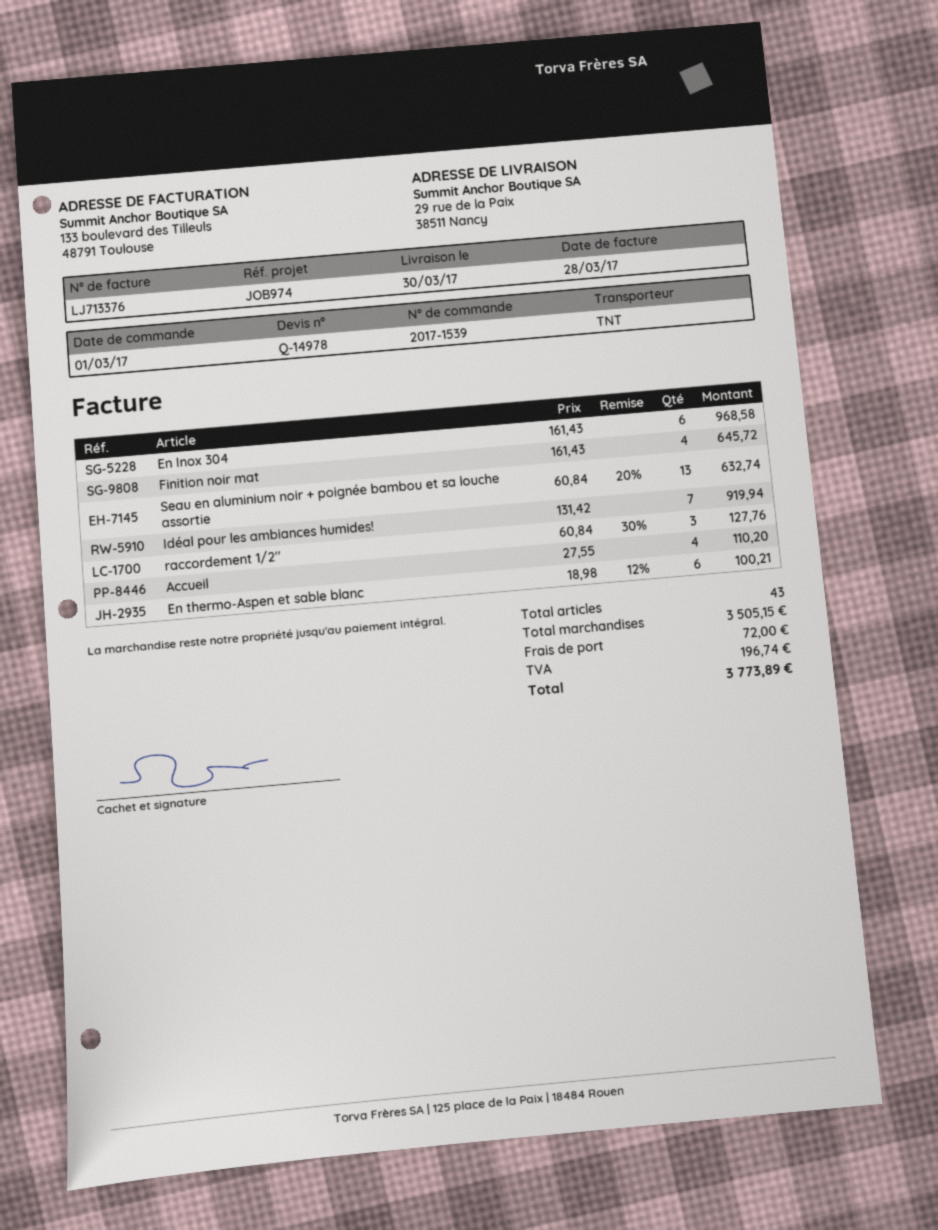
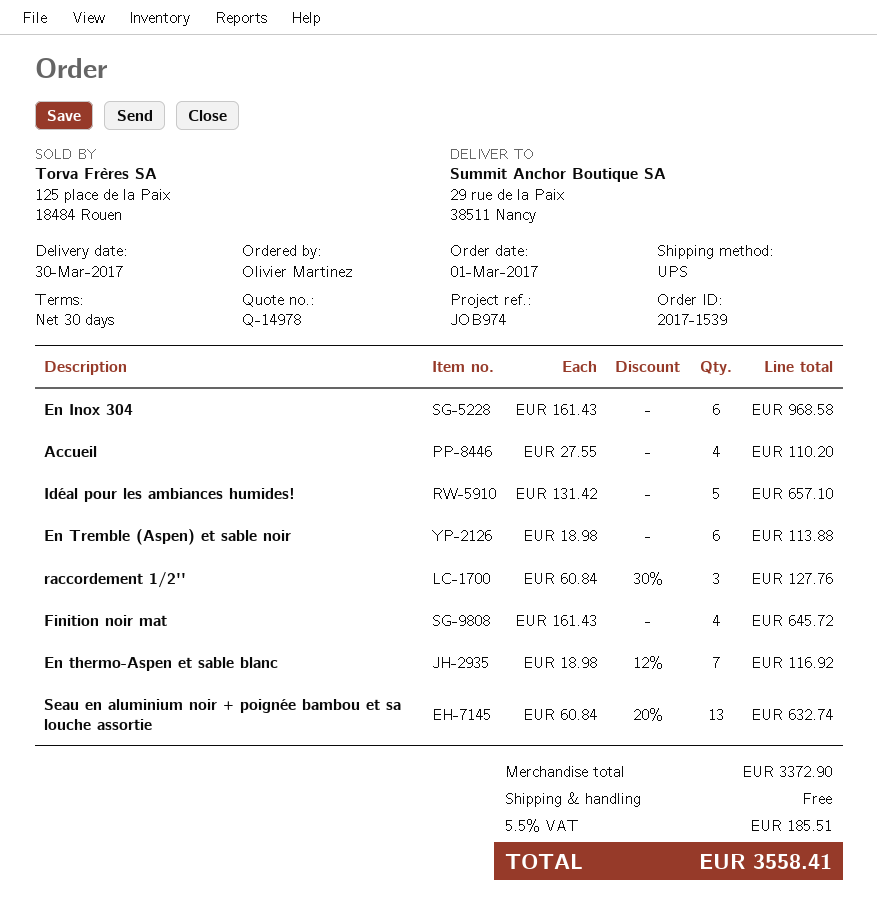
shipping method: TNT -> UPS
Idéal pour les ambiances humides!: 7 x 131.42 = 919.94 -> 5 x 131.42 = 657.10
En thermo-Aspen et sable blanc: 6 x 18.98 - 12% = 100.21 -> 7 x 18.98 - 12% = 116.92
En Tremble (Aspen) et sable noir: none -> 6 x 18.98 = 113.88
subtotal: 3505.15 -> 3372.90
shipping: 72.00 -> 0.00
tax: 196.74 -> 185.51
total: 3773.89 -> 3558.41

